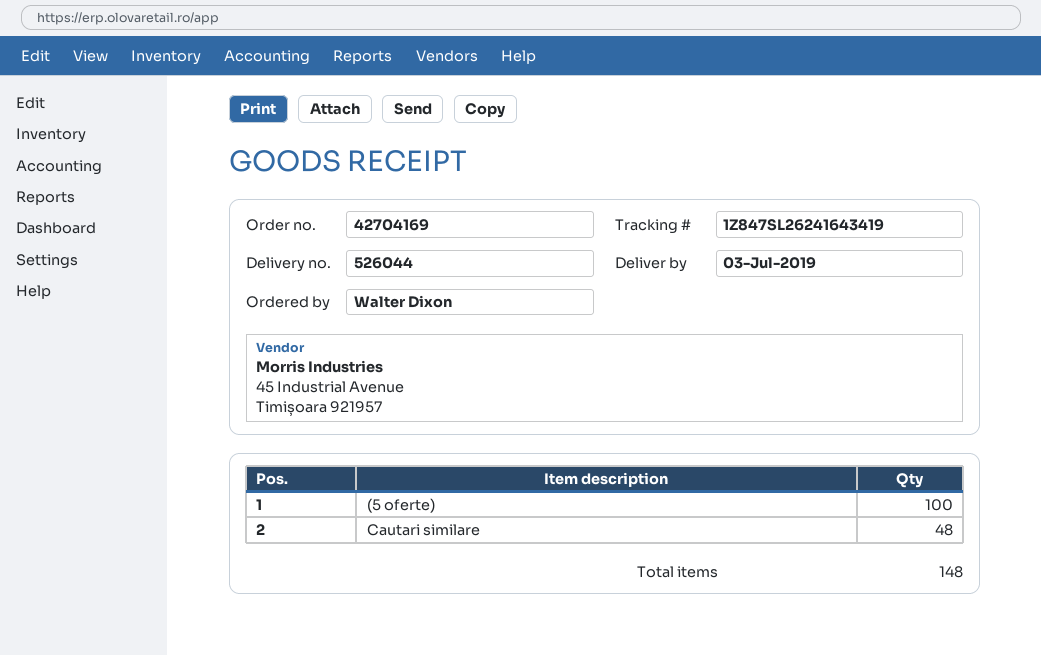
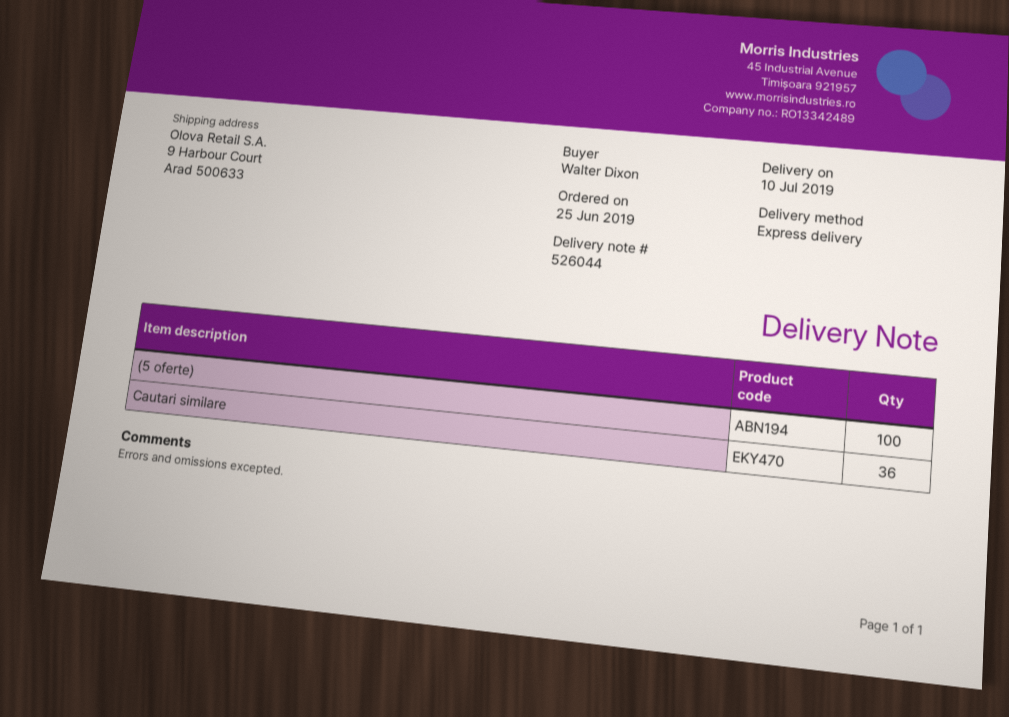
delivery date: 2019-07-03 -> 2019-07-10
Cautari similare: 48 -> 36

